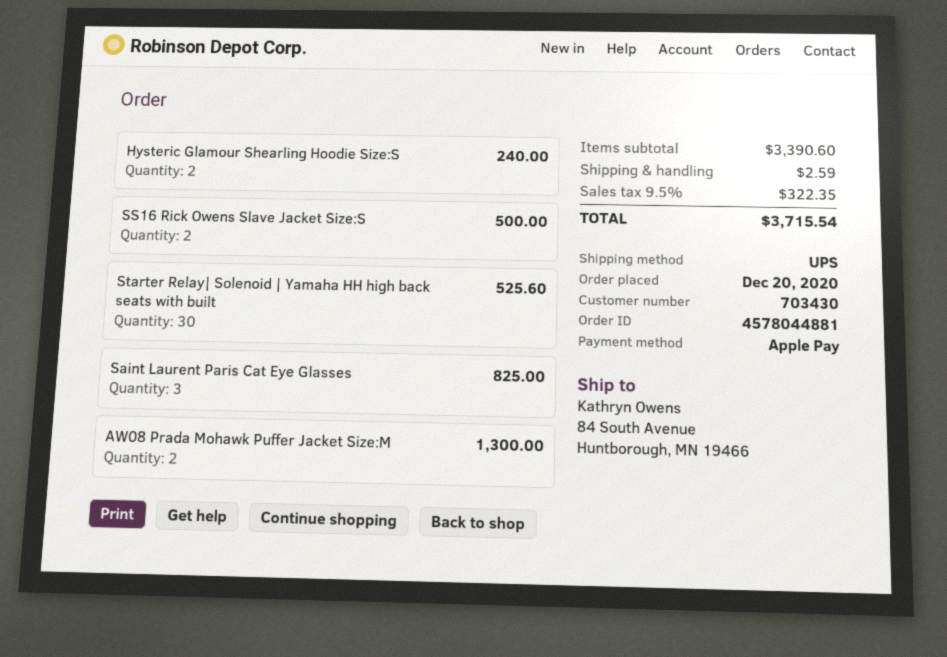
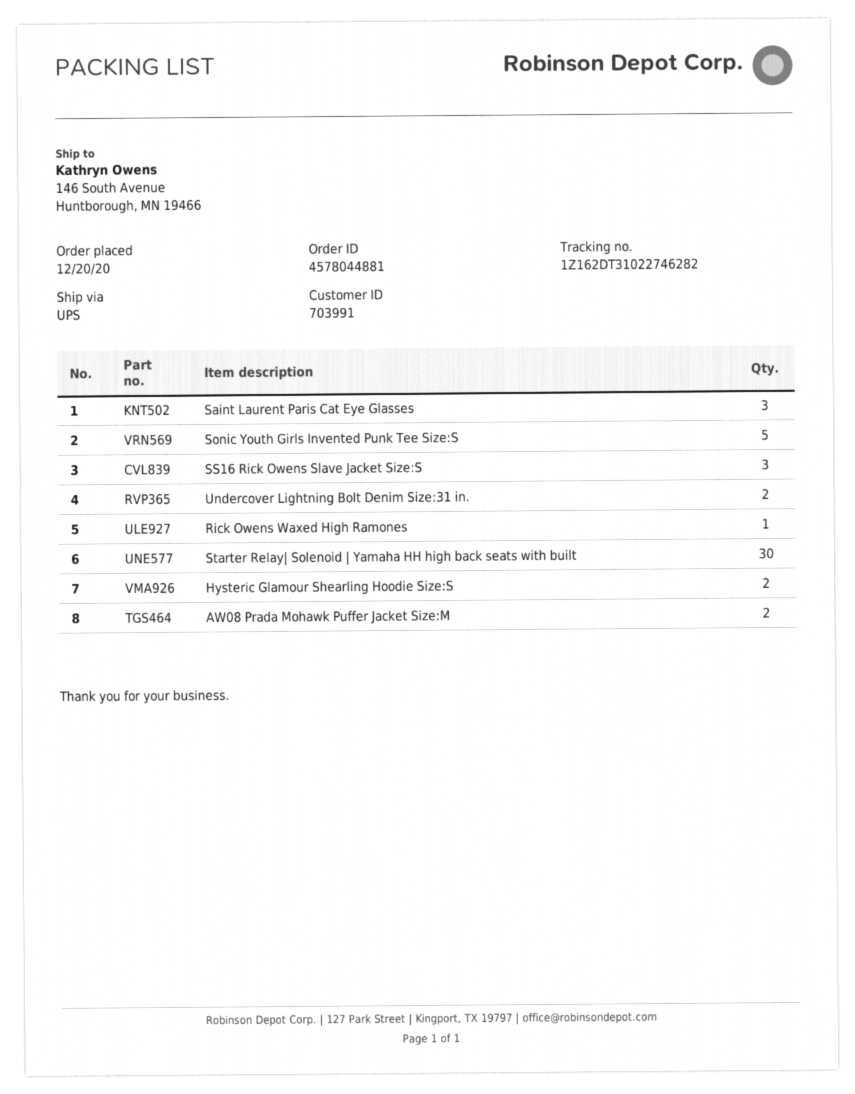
customer number: 703430 -> 703991
ship to: 84 South Avenue, Huntborough, MN 19466 -> 146 South Avenue, Huntborough, MN 19466
SS16 Rick Owens Slave Jacket Size:S: 2 -> 3
Sonic Youth Girls Invented Punk Tee Size:S: none -> 5
Undercover Lightning Bolt Denim Size:31 in.: none -> 2
Rick Owens Waxed High Ramones: none -> 1

